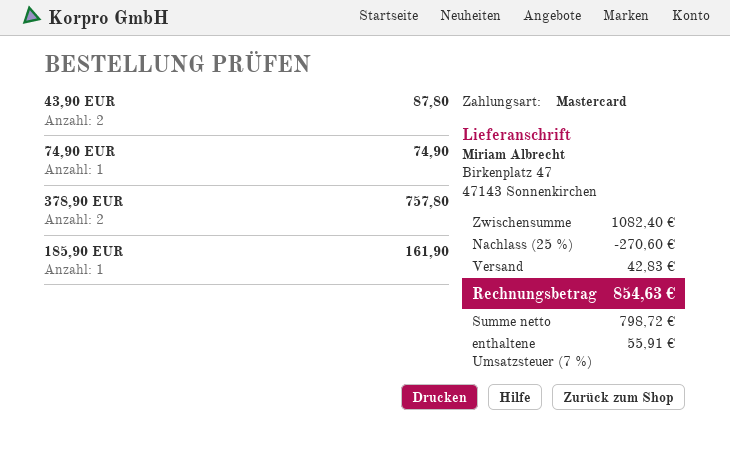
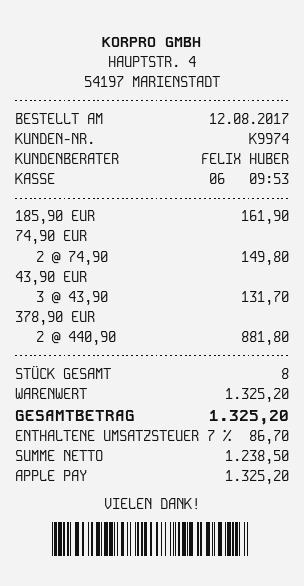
payment method: Mastercard -> Apple Pay
43,90 EUR: 2 for 87.80 -> 3 for 131.70
74,90 EUR: 1 for 74.90 -> 2 for 149.80
378,90 EUR: 2 for 757.80 -> 2 for 881.80
subtotal: 1082.40 -> 1325.20
discount: 25% = 270.60 -> none
shipping: 42.83 -> none
net: 798.72 -> 1238.50
tax: 7% = 55.91 -> 7% = 86.70
total: 854.63 -> 1325.20

